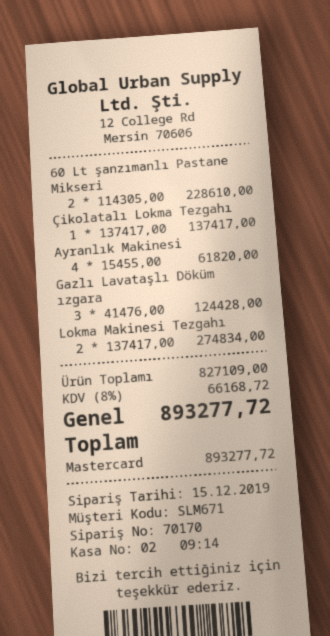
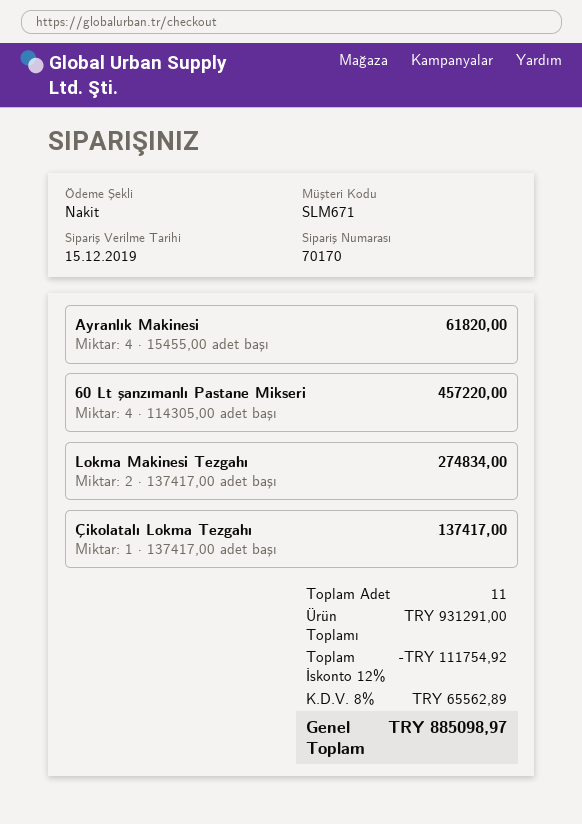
payment method: Mastercard -> cash
60 Lt şanzımanlı Pastane Mikseri: 2 x 114305.00 = 228610.00 -> 4 x 114305.00 = 457220.00
Gazlı Lavataşlı Döküm ızgara: 3 x 41476.00 = 124428.00 -> none
subtotal: 827109.00 -> 931291.00
discount: none -> 12% = 111754.92
tax: 8% = 66168.72 -> 8% = 65562.89
total: 893277.72 -> 885098.97

